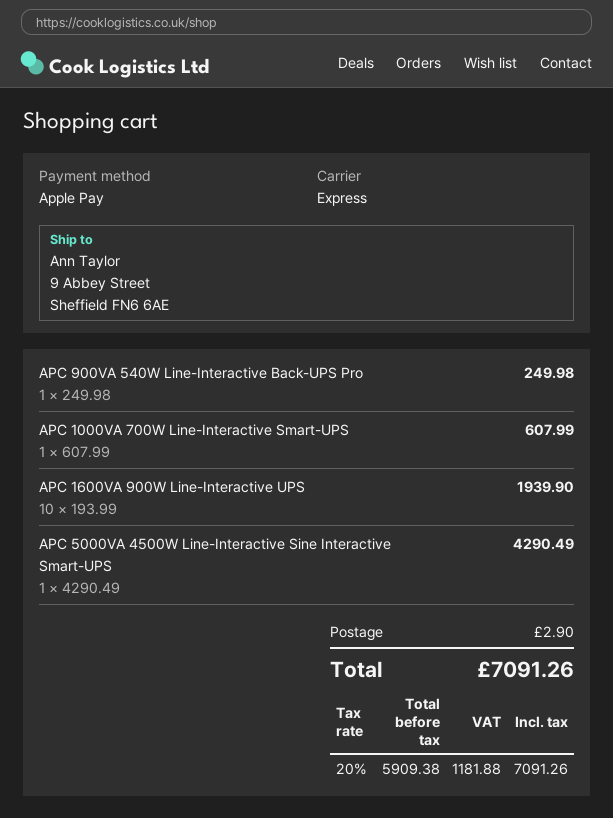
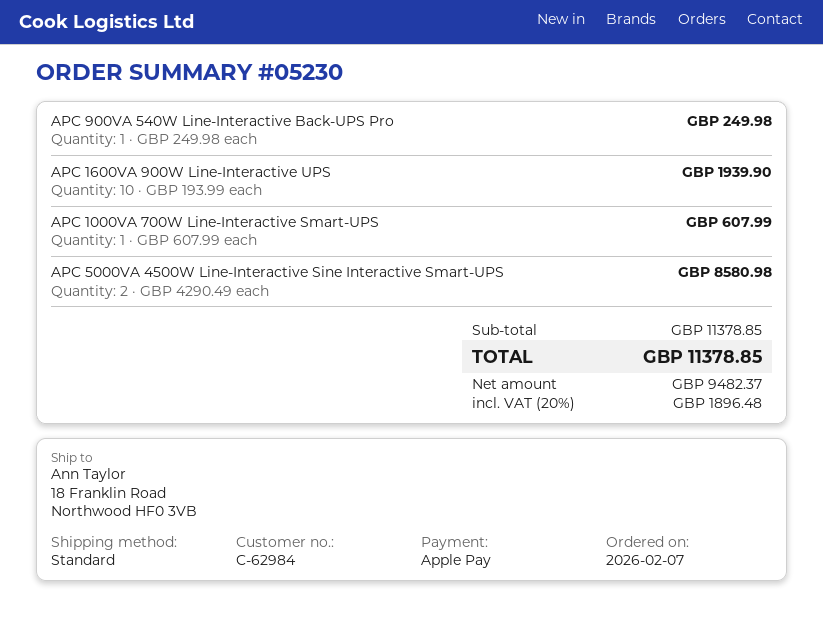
shipping method: express -> standard
ship to: 9 Abbey Street, Sheffield FN6 6AE -> 18 Franklin Road, Northwood HF0 3VB
APC 5000VA 4500W Line-Interactive Sine Interactive Smart-UPS: 1 x 4290.49 = 4290.49 -> 2 x 4290.49 = 8580.98
shipping: 2.90 -> none
net: 5909.38 -> 9482.37
tax: 20% = 1181.88 -> 20% = 1896.48
total: 7091.26 -> 11378.85

